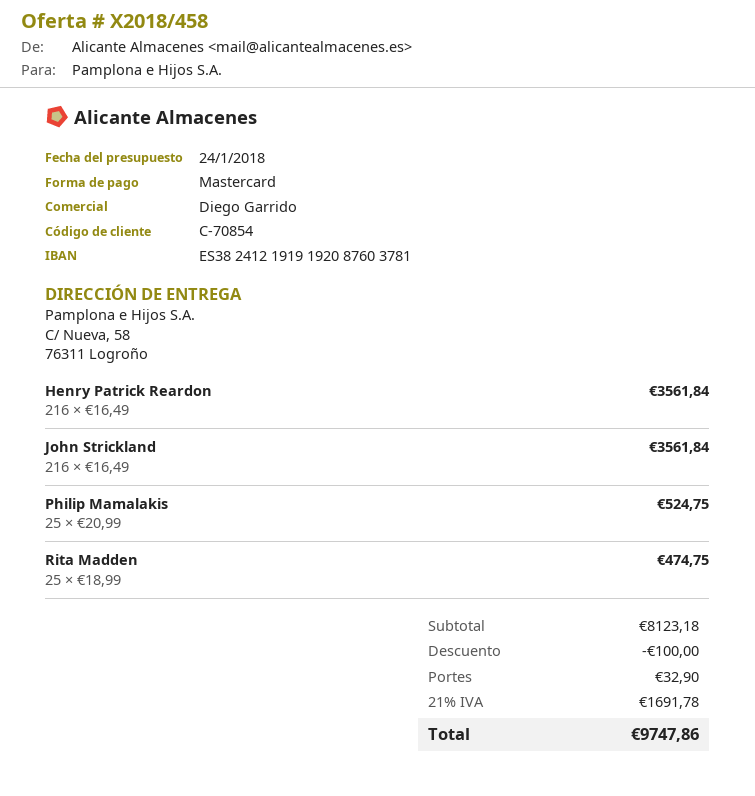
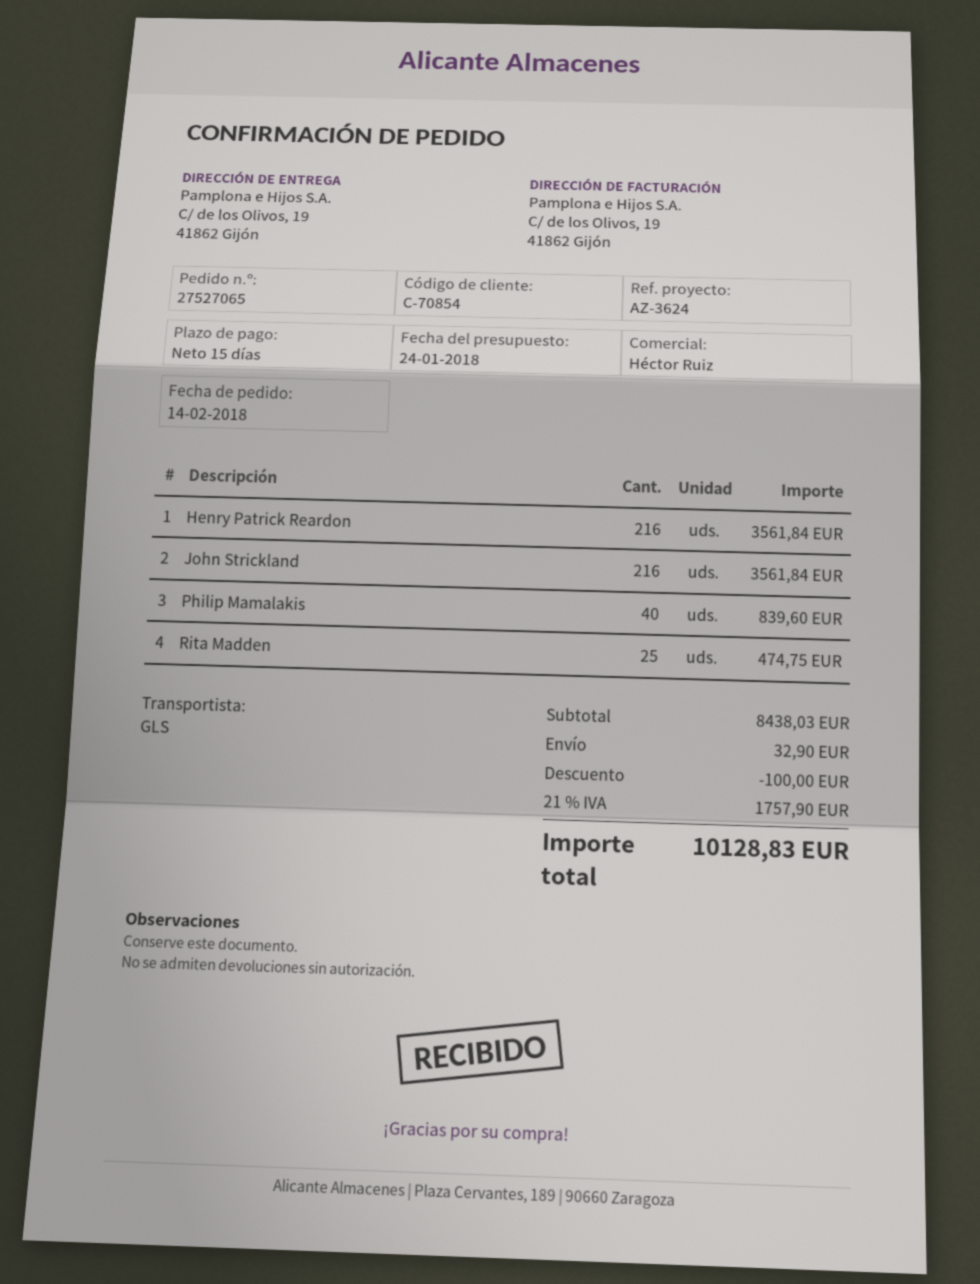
sales rep: Diego Garrido -> Héctor Ruiz
ship to: C/ Nueva, 58, 76311 Logroño -> C/ de los Olivos, 19, 41862 Gijón
Philip Mamalakis: 25 for 524.75 -> 40 for 839.60
subtotal: 8123.18 -> 8438.03
tax: 21% = 1691.78 -> 21% = 1757.90
total: 9747.86 -> 10128.83

